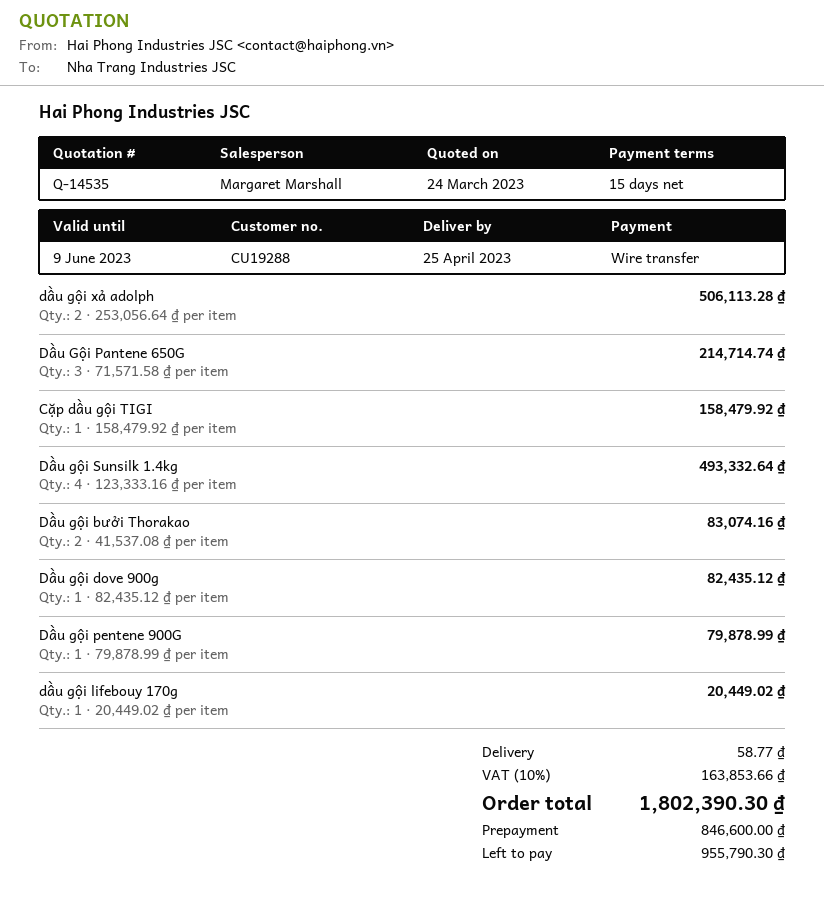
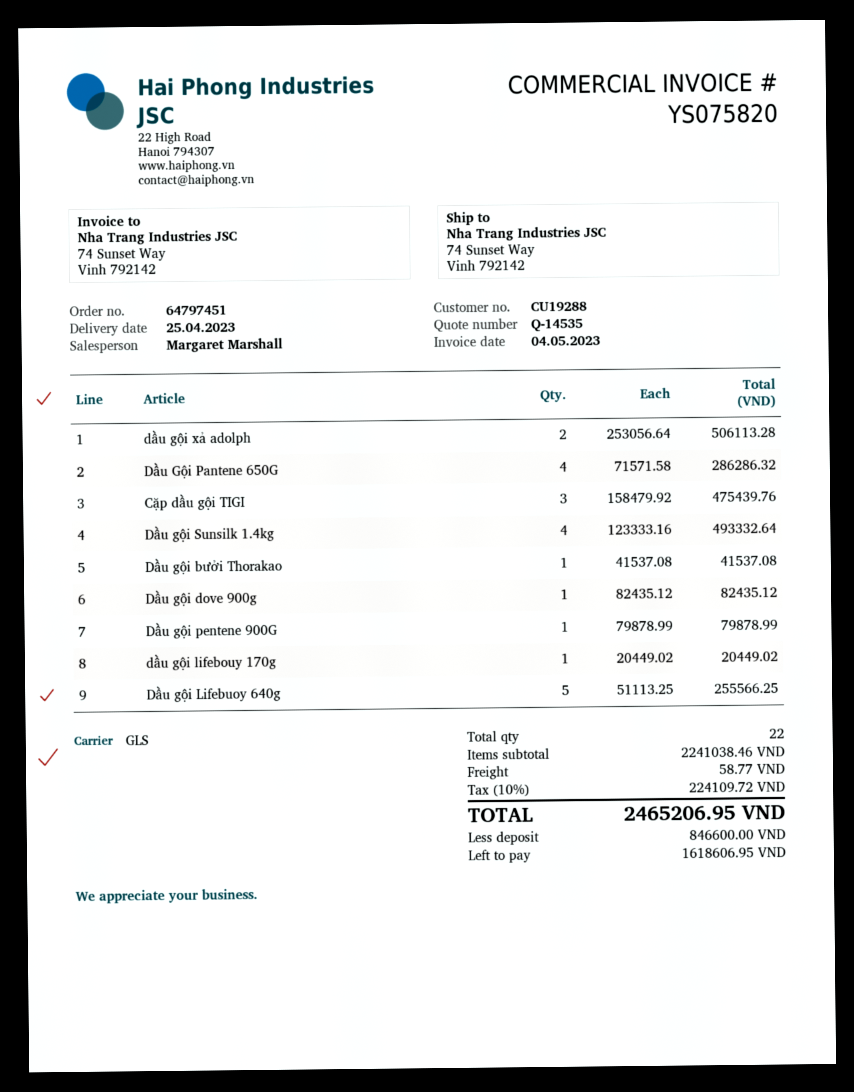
Dầu Gội Pantene 650G: 3 x 71571.58 = 214714.74 -> 4 x 71571.58 = 286286.32
Cặp dầu gội TIGI: 1 x 158479.92 = 158479.92 -> 3 x 158479.92 = 475439.76
Dầu gội bưởi Thorakao: 2 x 41537.08 = 83074.16 -> 1 x 41537.08 = 41537.08
Dầu gội Lifebuoy 640g: none -> 5 x 51113.25 = 255566.25
tax: 10% = 163853.66 -> 10% = 224109.72
total: 1802390.30 -> 2465206.95
balance: 955790.30 -> 1618606.95

